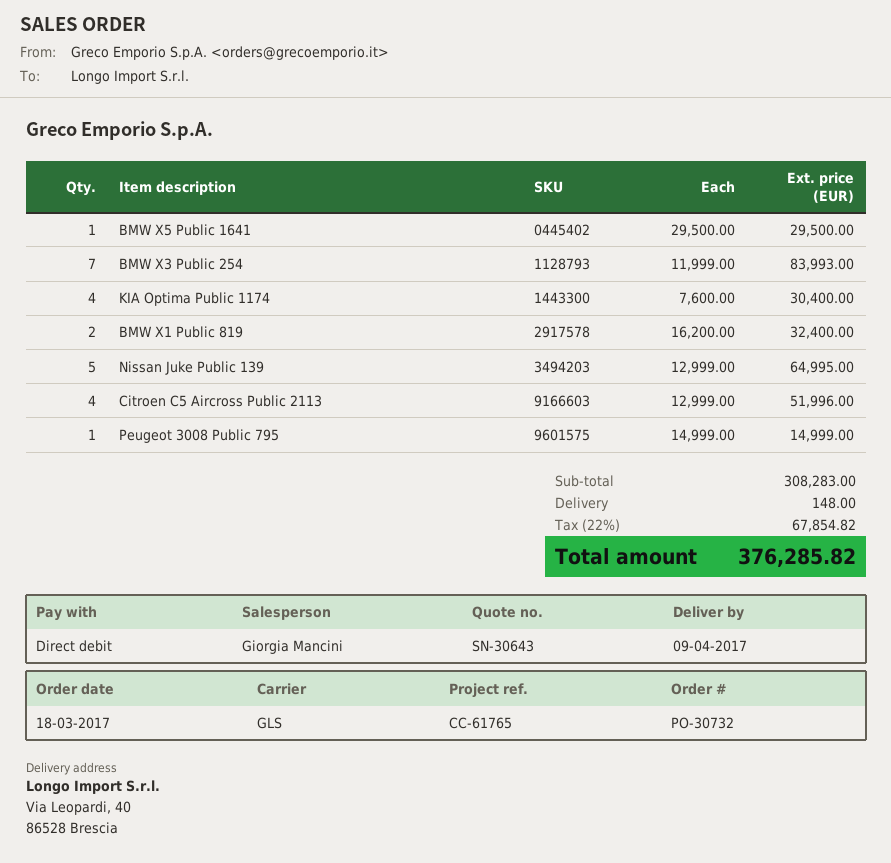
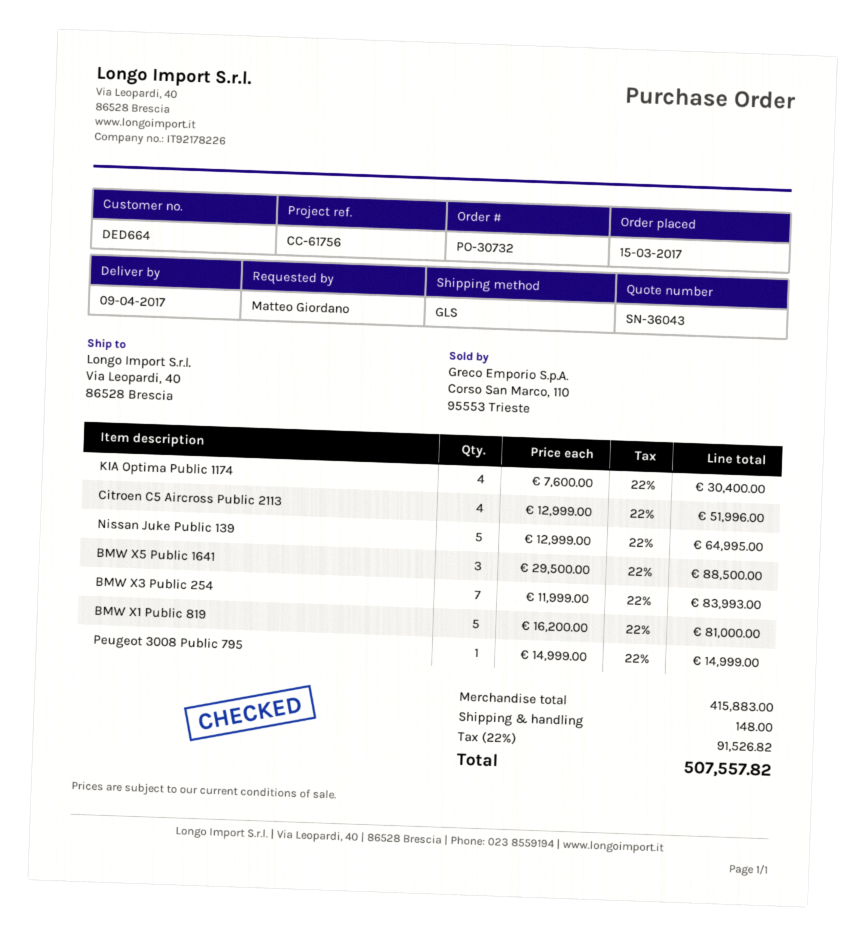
quote number: SN-30643 -> SN-36043
order date: 2017-03-18 -> 2017-03-15
reference: CC-61765 -> CC-61756
BMW X5 Public 1641: 1 x 29500.00 = 29500.00 -> 3 x 29500.00 = 88500.00
BMW X1 Public 819: 2 x 16200.00 = 32400.00 -> 5 x 16200.00 = 81000.00
subtotal: 308283.00 -> 415883.00
tax: 22% = 67854.82 -> 22% = 91526.82
total: 376285.82 -> 507557.82

